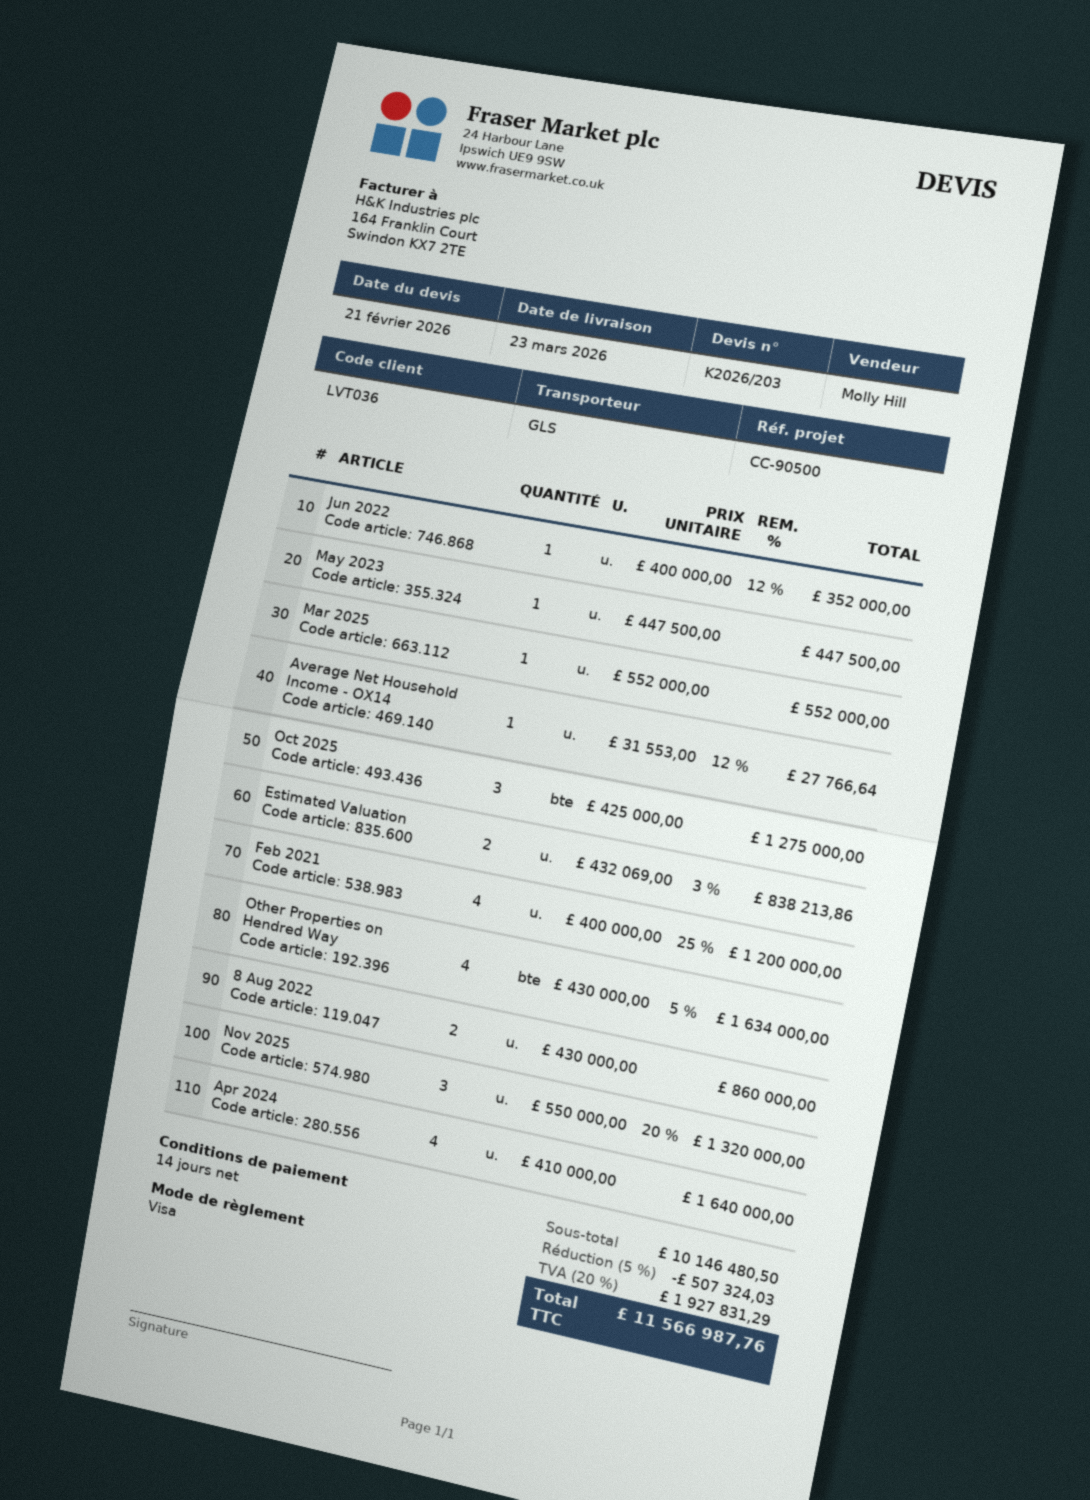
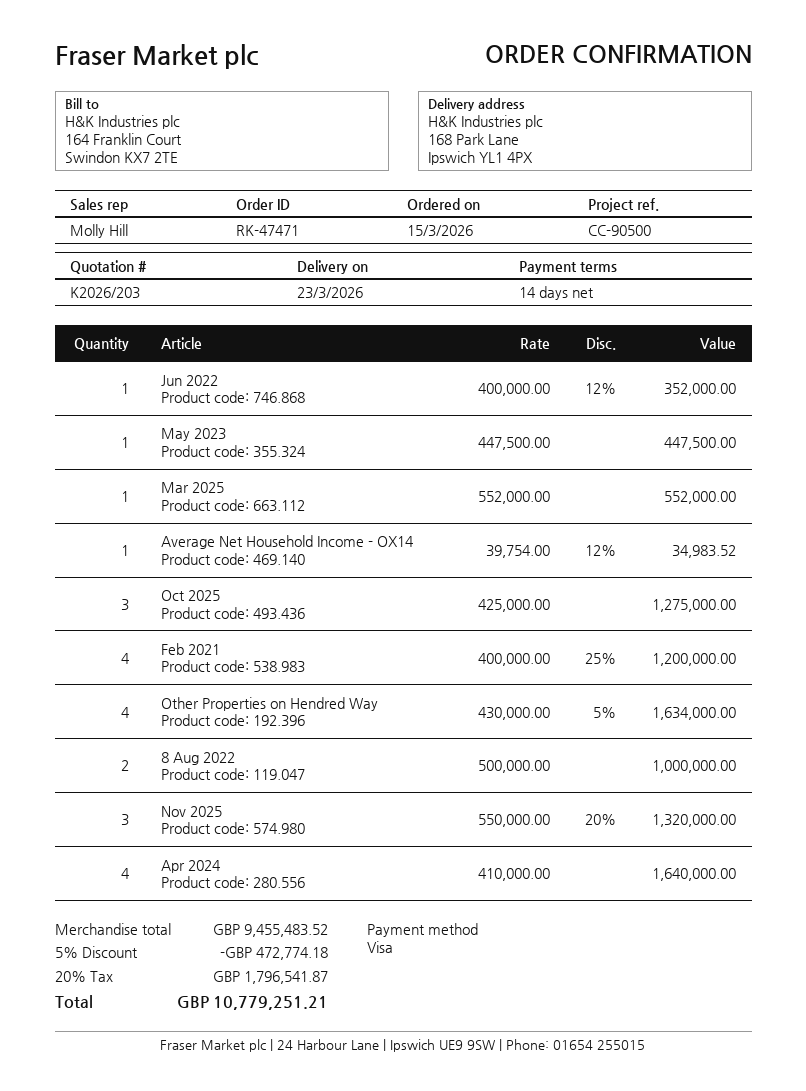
Average Net Household Income - OX14: 1 x 31553.00 - 12% = 27766.64 -> 1 x 39754.00 - 12% = 34983.52
Estimated Valuation: 2 x 432069.00 - 3% = 838213.86 -> none
8 Aug 2022: 2 x 430000.00 = 860000.00 -> 2 x 500000.00 = 1000000.00
subtotal: 10146480.50 -> 9455483.52
discount: 5% = 507324.03 -> 5% = 472774.18
tax: 20% = 1927831.29 -> 20% = 1796541.87
total: 11566987.76 -> 10779251.21

